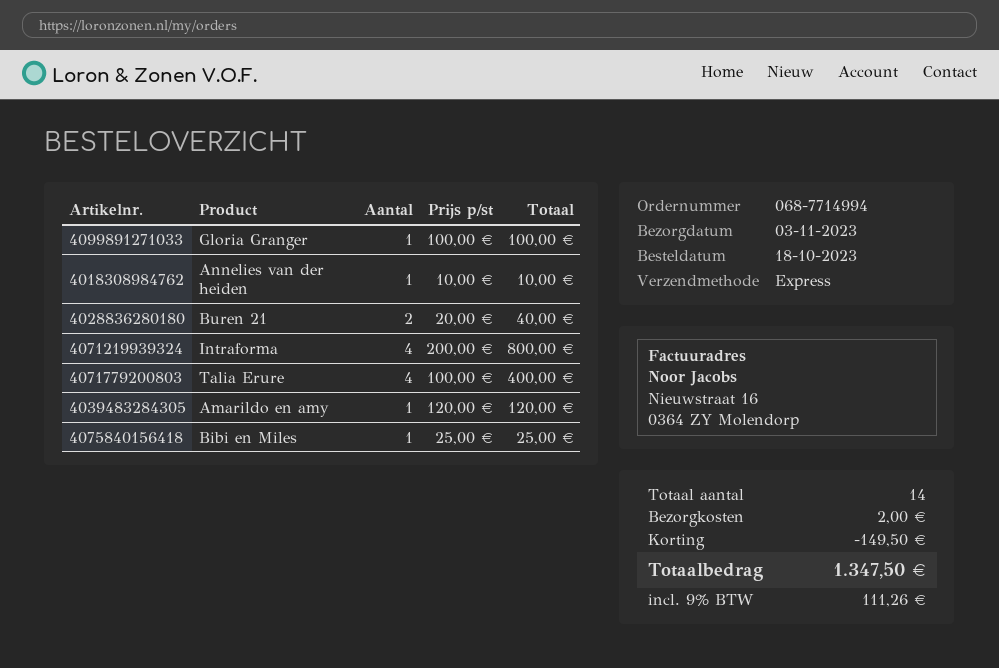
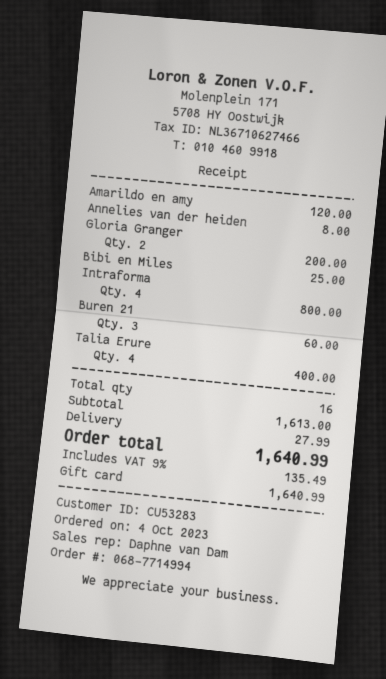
order date: 2023-10-18 -> 2023-10-04
Gloria Granger: 1 for 100.00 -> 2 for 200.00
Annelies van der heiden: 1 for 10.00 -> 1 for 8.00
Buren 21: 2 for 40.00 -> 3 for 60.00
total quantity: 14 -> 16
discount: 149.50 -> none
shipping: 2.00 -> 27.99
tax: 9% = 111.26 -> 9% = 135.49
total: 1347.50 -> 1640.99

